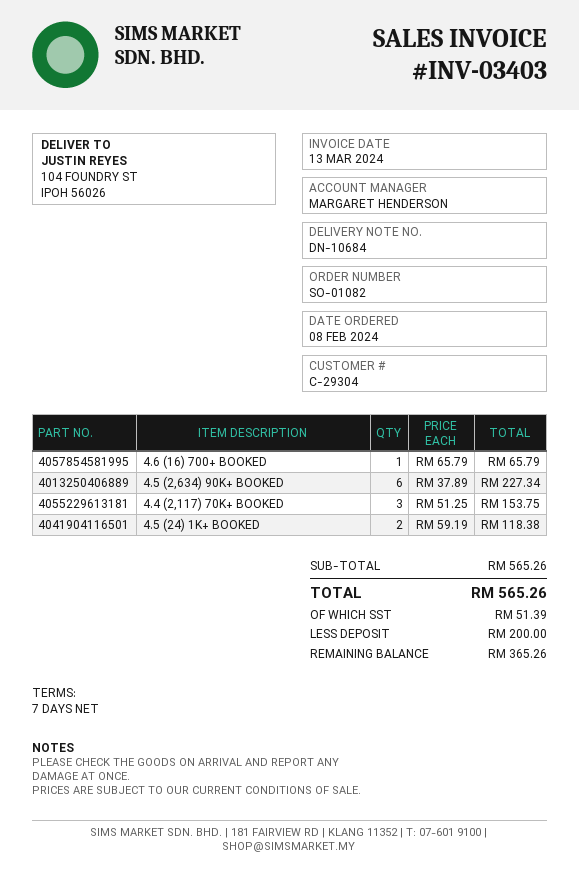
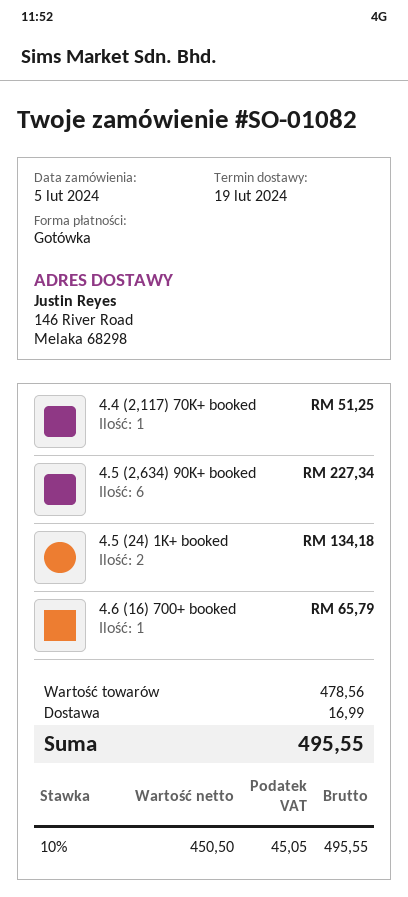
order date: 2024-02-08 -> 2024-02-05
ship to: 104 FOUNDRY ST, IPOH 56026 -> 146 River Road, Melaka 68298
4.4 (2,117) 70K+ BOOKED: 3 for 153.75 -> 1 for 51.25
4.5 (24) 1K+ BOOKED: 2 for 118.38 -> 2 for 134.18
subtotal: 565.26 -> 478.56
shipping: none -> 16.99
tax: 51.39 -> 45.05
total: 565.26 -> 495.55

